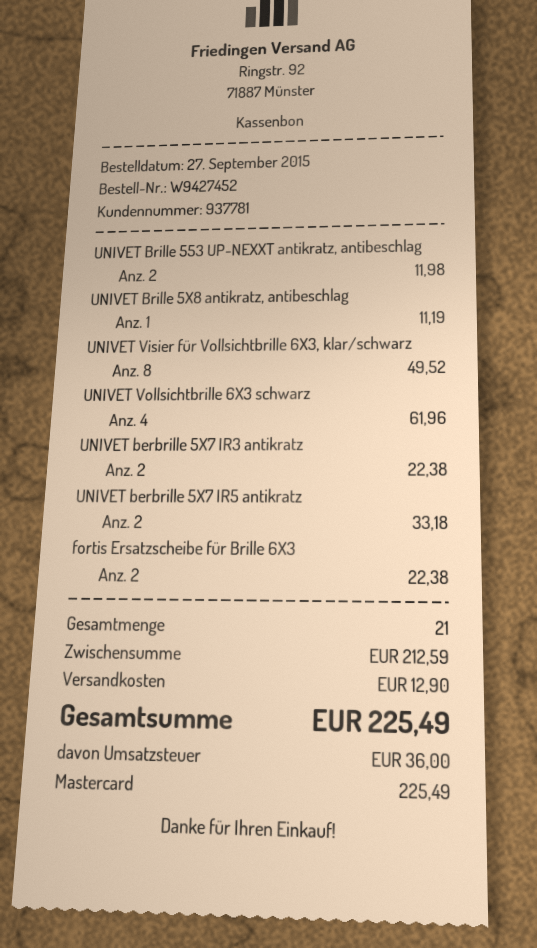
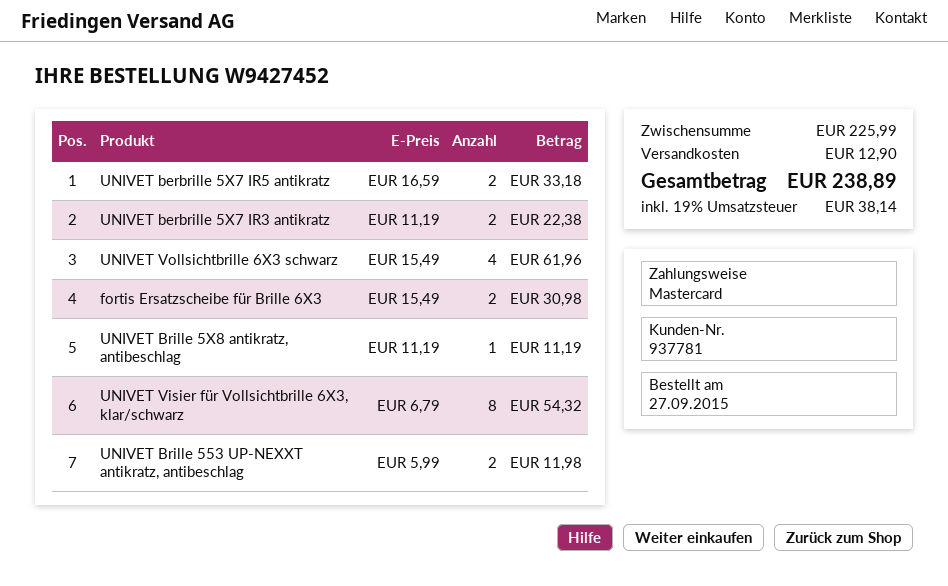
UNIVET Visier für Vollsichtbrille 6X3, klar/schwarz: 8 for 49.52 -> 8 for 54.32
fortis Ersatzscheibe für Brille 6X3: 2 for 22.38 -> 2 for 30.98
subtotal: 212.59 -> 225.99
tax: 36.00 -> 38.14
total: 225.49 -> 238.89

